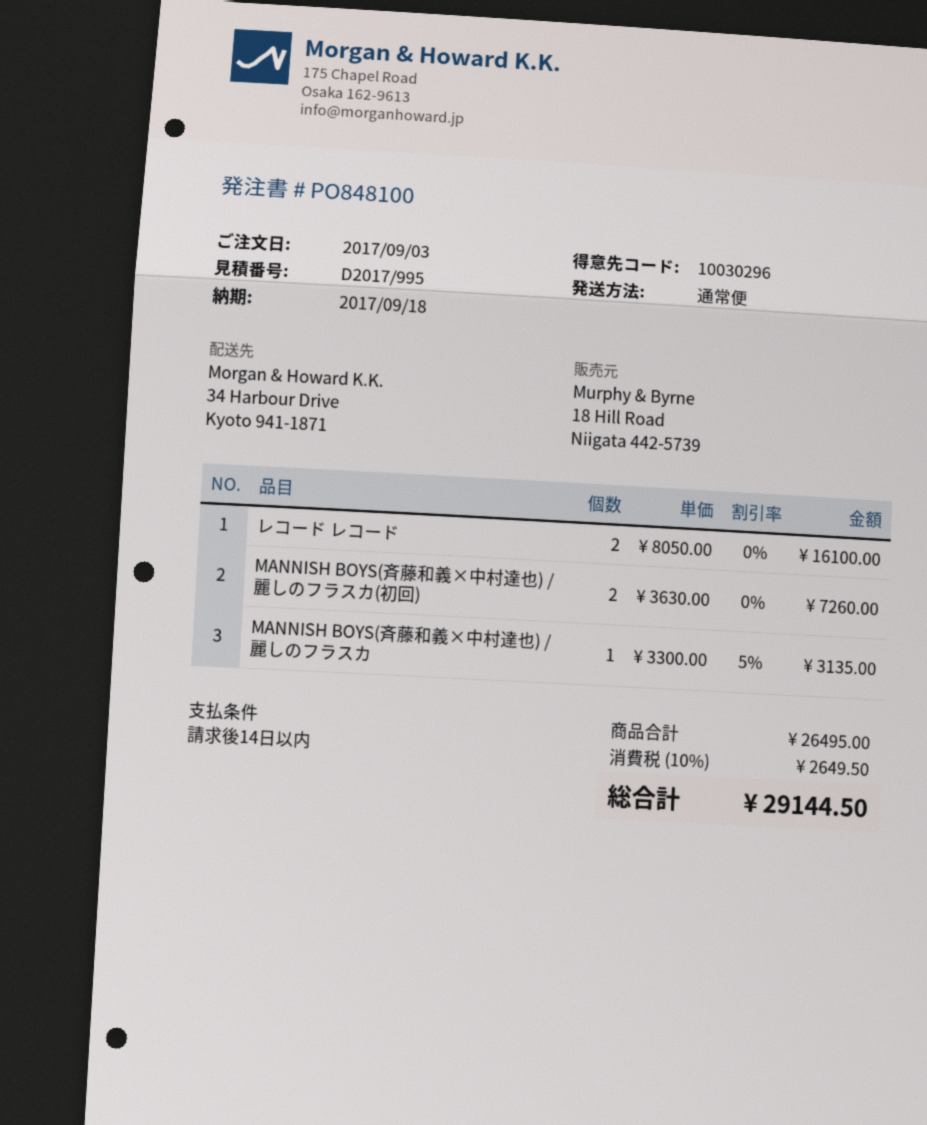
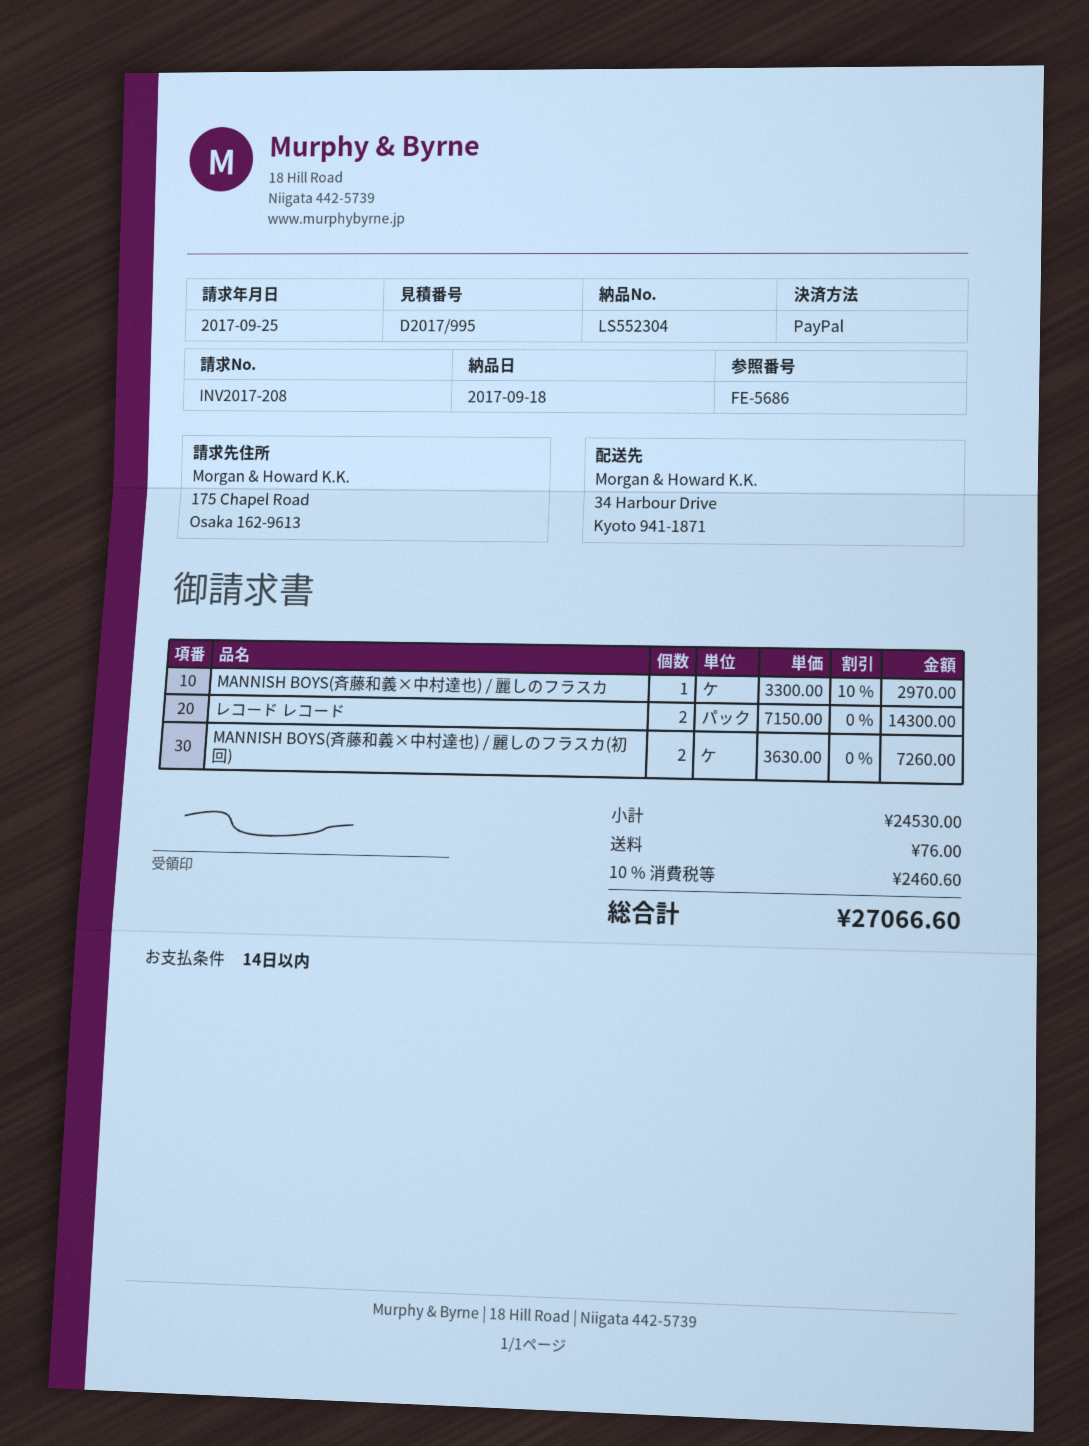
レコード レコード: 2 x 8050.00 = 16100.00 -> 2 x 7150.00 = 14300.00
MANNISH BOYS(斉藤和義×中村達也) / 麗しのフラスカ: 1 x 3300.00 - 5% = 3135.00 -> 1 x 3300.00 - 10% = 2970.00
subtotal: 26495.00 -> 24530.00
shipping: none -> 76.00
tax: 10% = 2649.50 -> 10% = 2460.60
total: 29144.50 -> 27066.60

